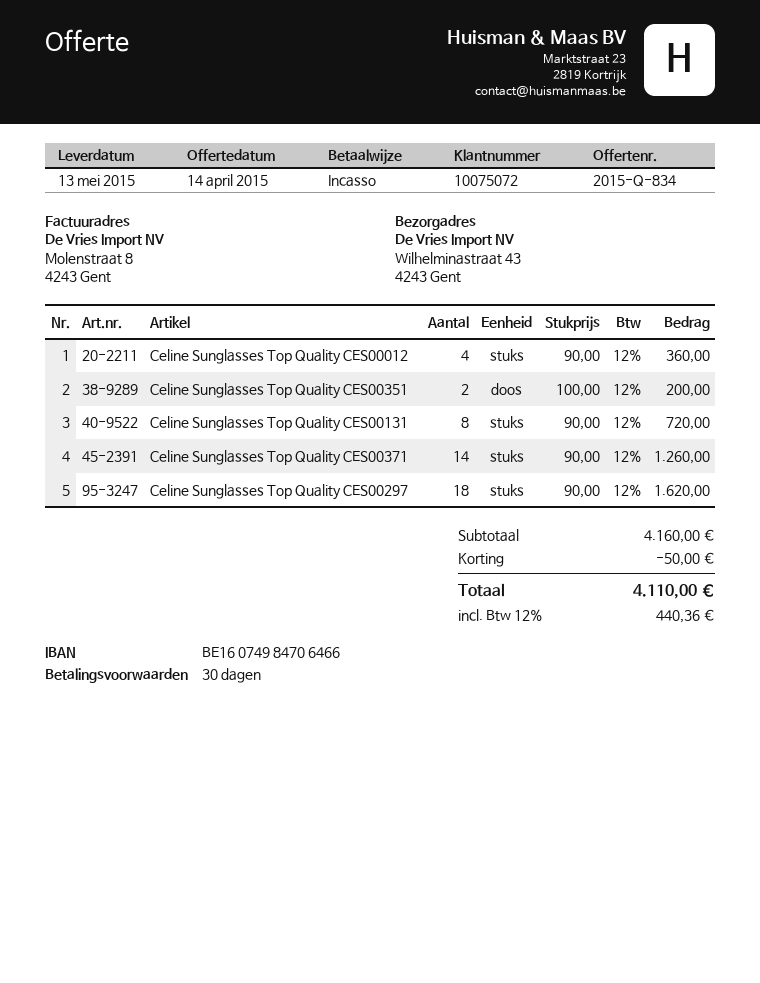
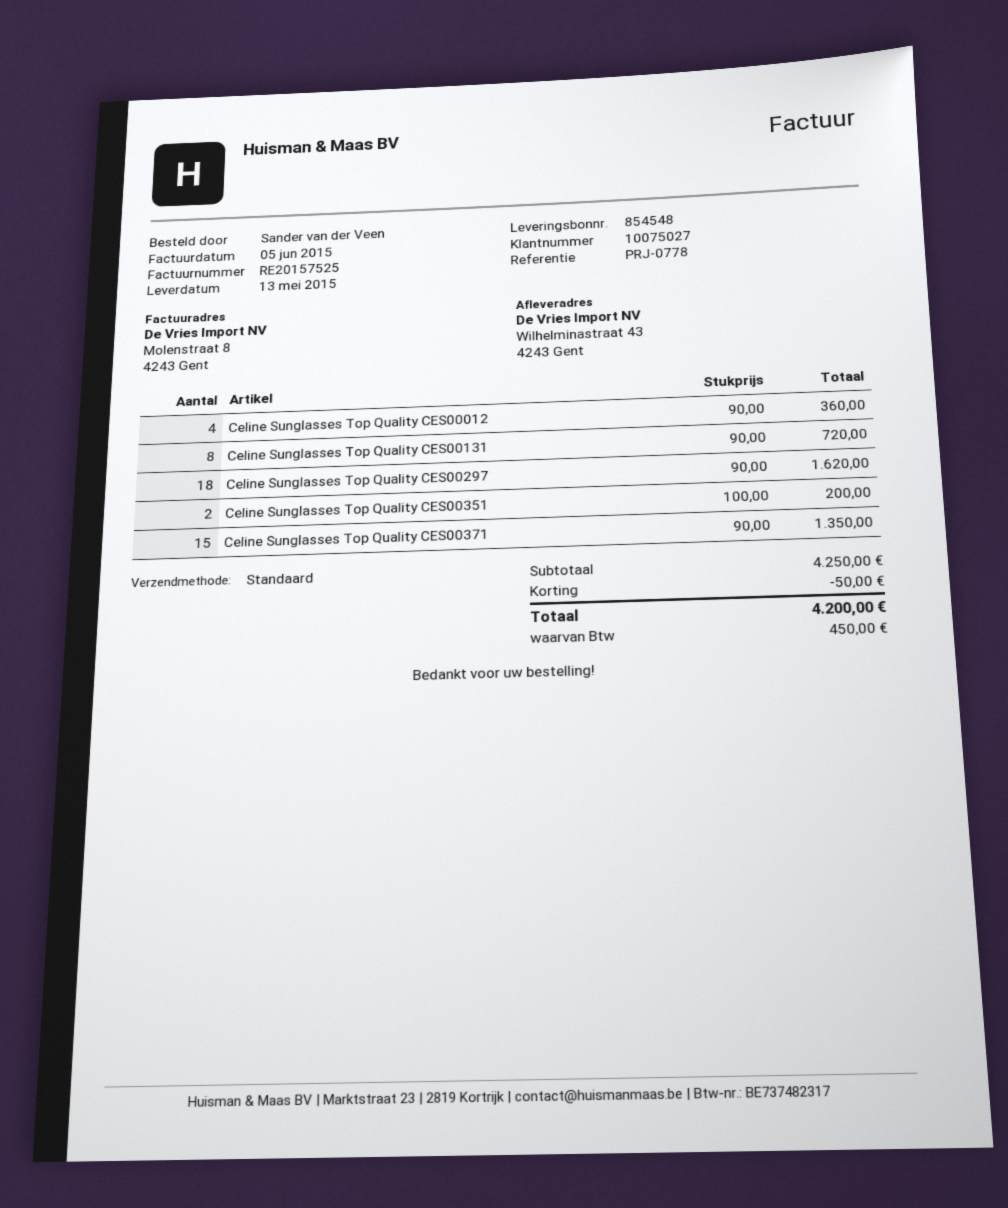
customer number: 10075072 -> 10075027
Celine Sunglasses Top Quality CES00371: 14 x 90.00 = 1260.00 -> 15 x 90.00 = 1350.00
subtotal: 4160.00 -> 4250.00
tax: 440.36 -> 450.00
total: 4110.00 -> 4200.00

